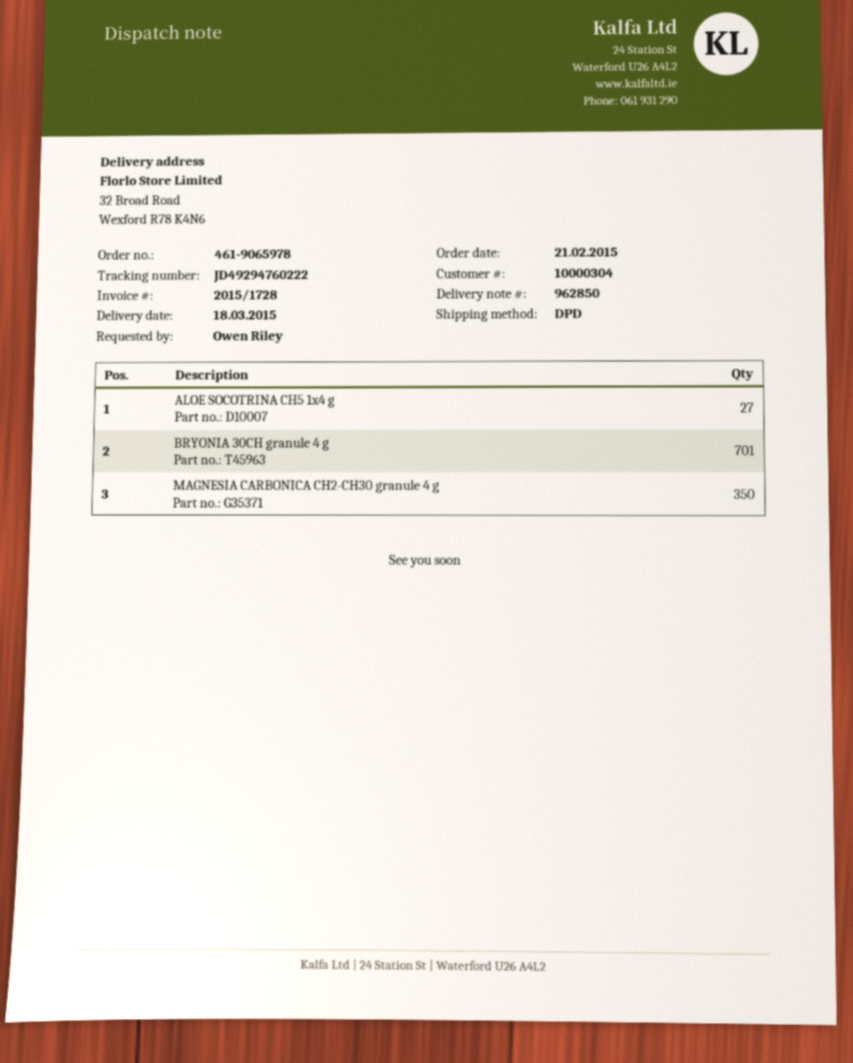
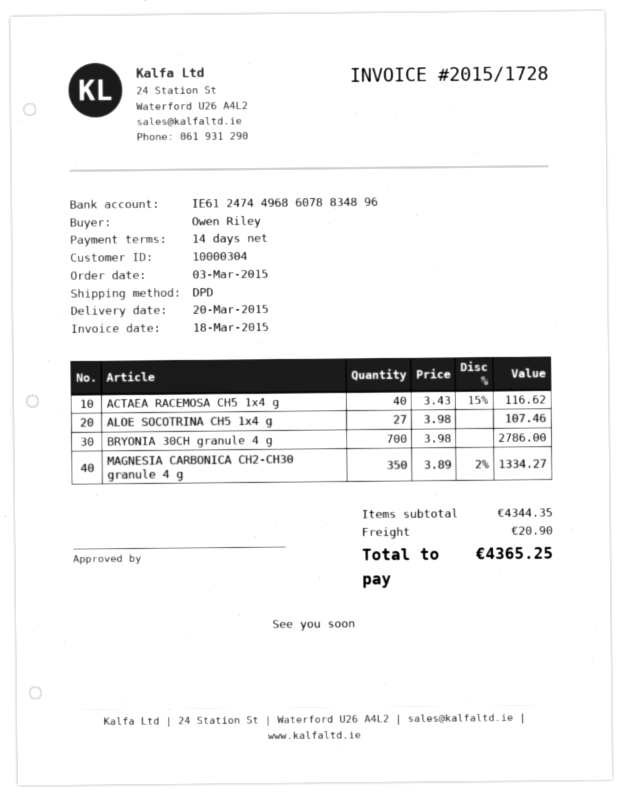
order date: 2015-02-21 -> 2015-03-03
delivery date: 2015-03-18 -> 2015-03-20
BRYONIA 30CH granule 4 g: 701 -> 700
ACTAEA RACEMOSA CH5 1x4 g: none -> 40

